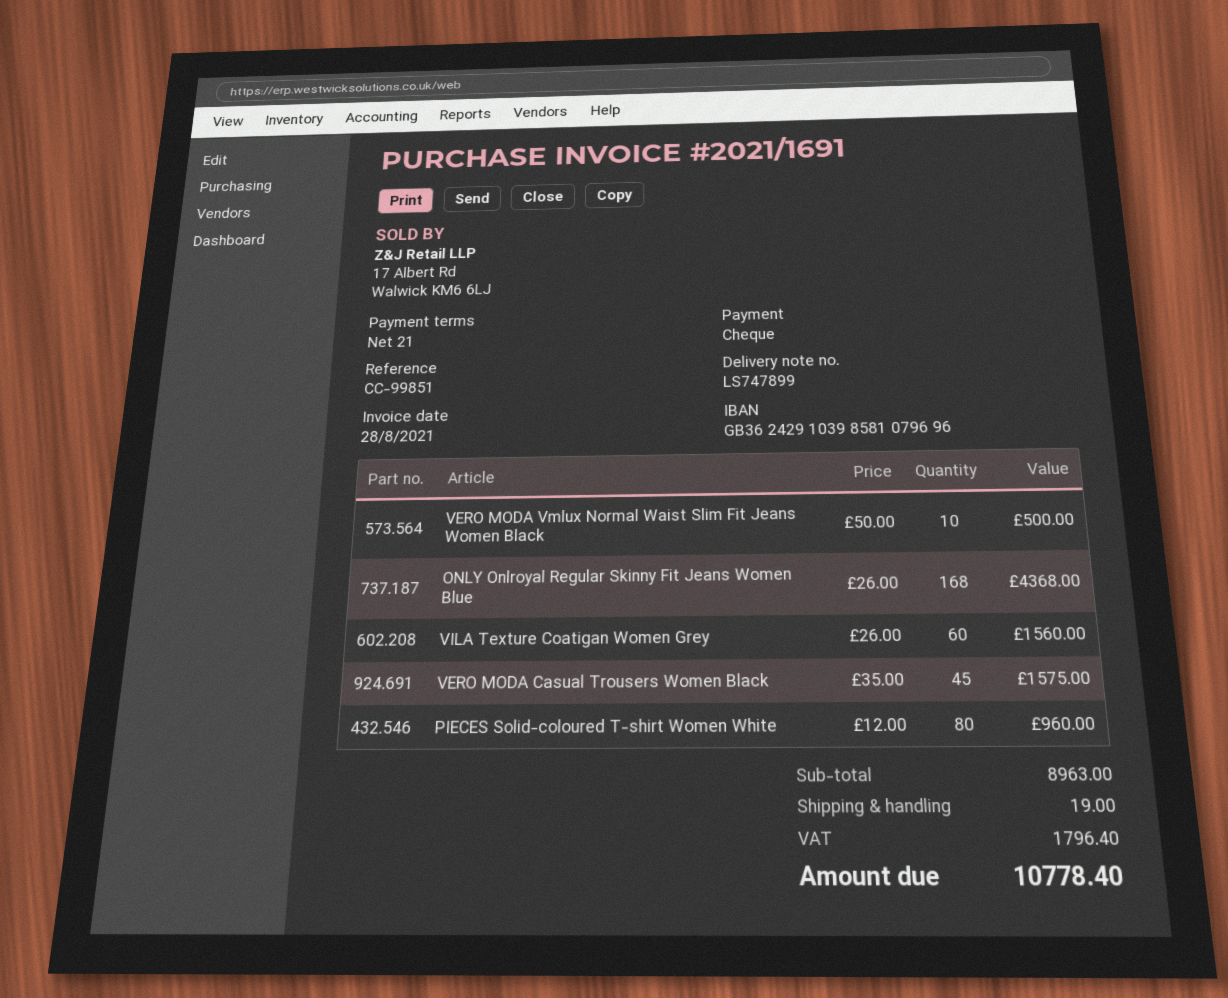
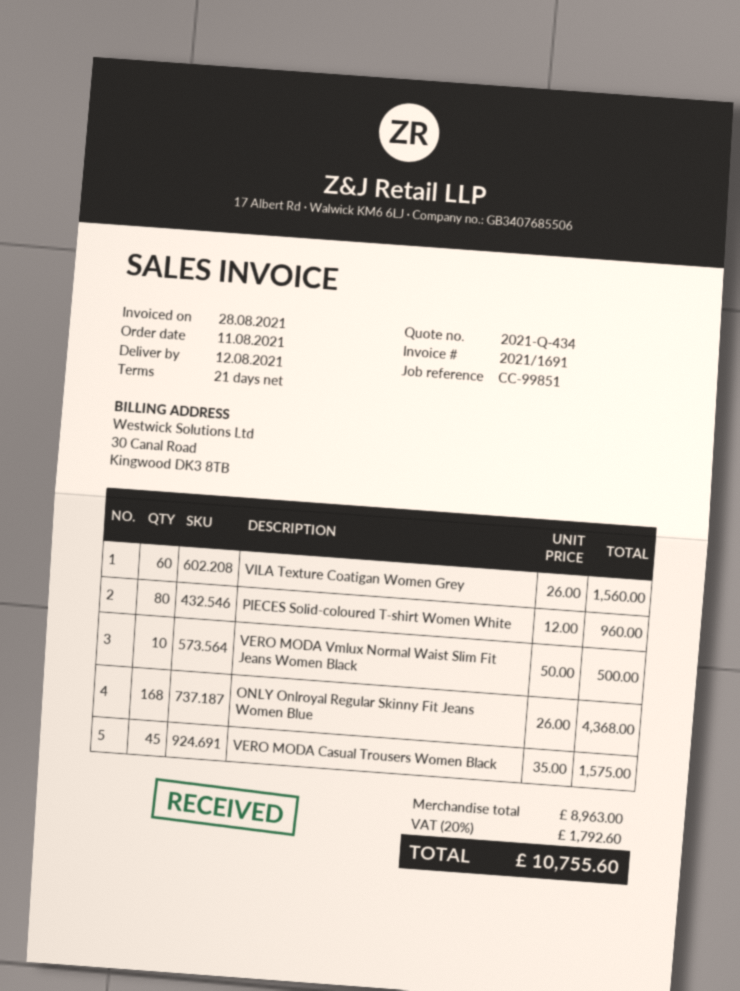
shipping: 19.00 -> none
tax: 1796.40 -> 1792.60
total: 10778.40 -> 10755.60

